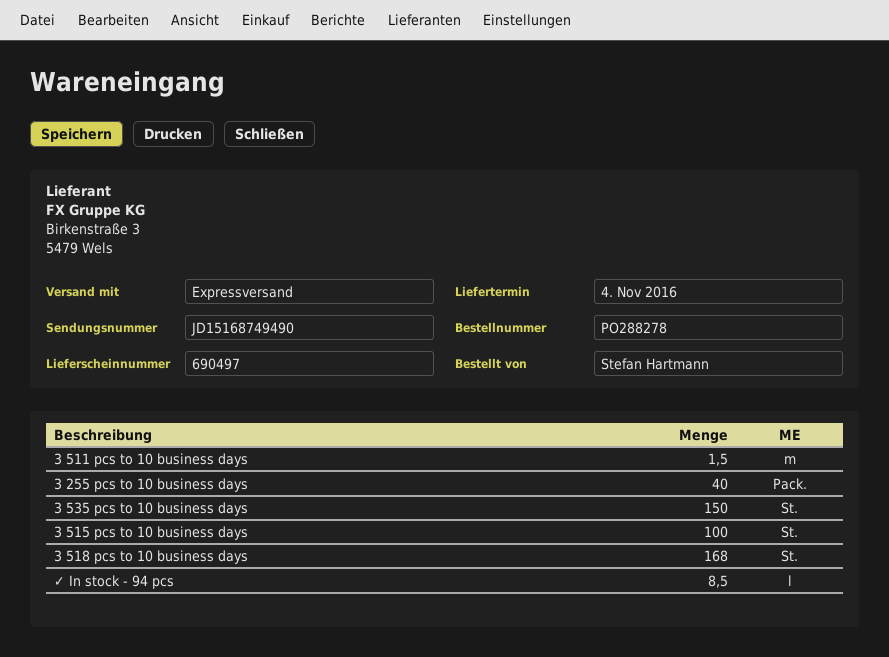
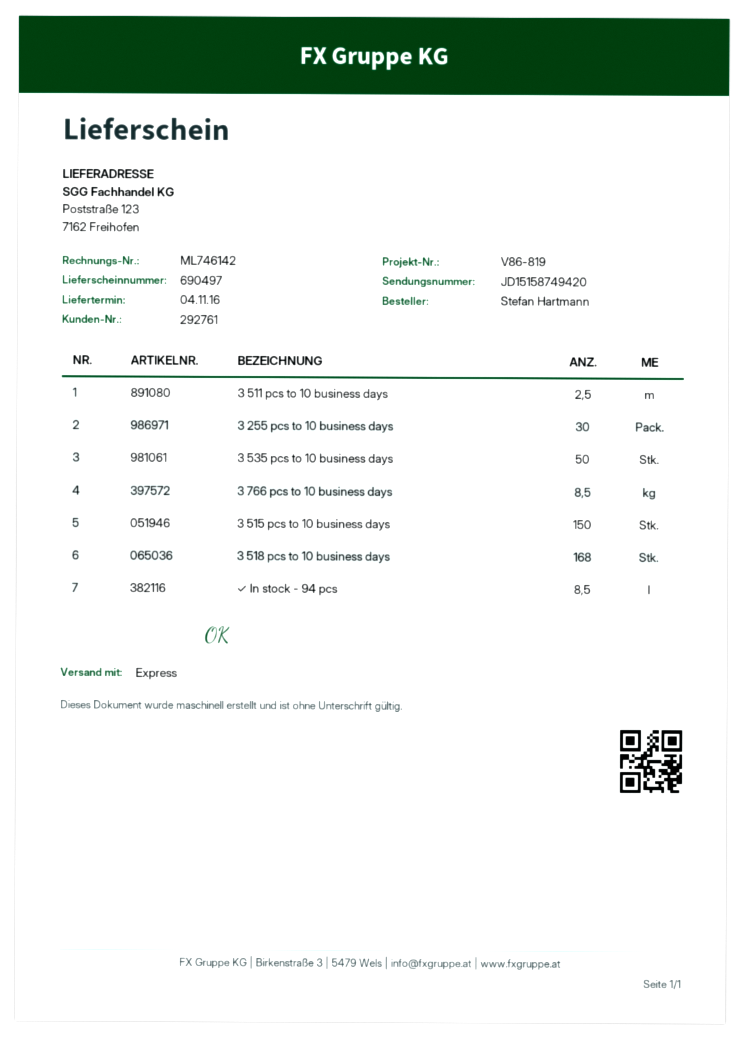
tracking number: JD15168749490 -> JD15158749420
3 511 pcs to 10 business days: 1.5 -> 2.5
3 255 pcs to 10 business days: 40 -> 30
3 535 pcs to 10 business days: 150 -> 50
3 515 pcs to 10 business days: 100 -> 150
3 766 pcs to 10 business days: none -> 8.5

